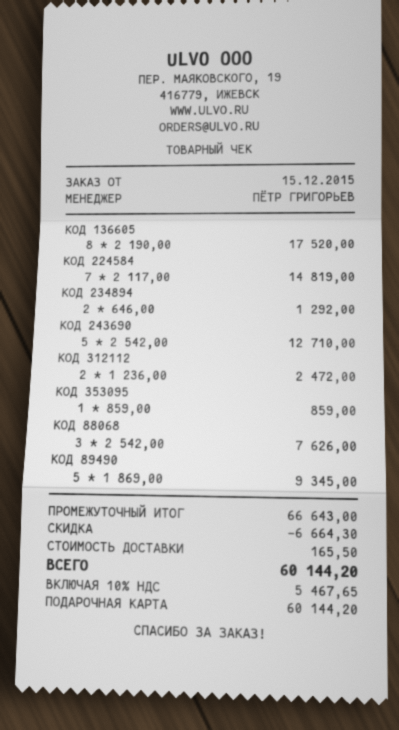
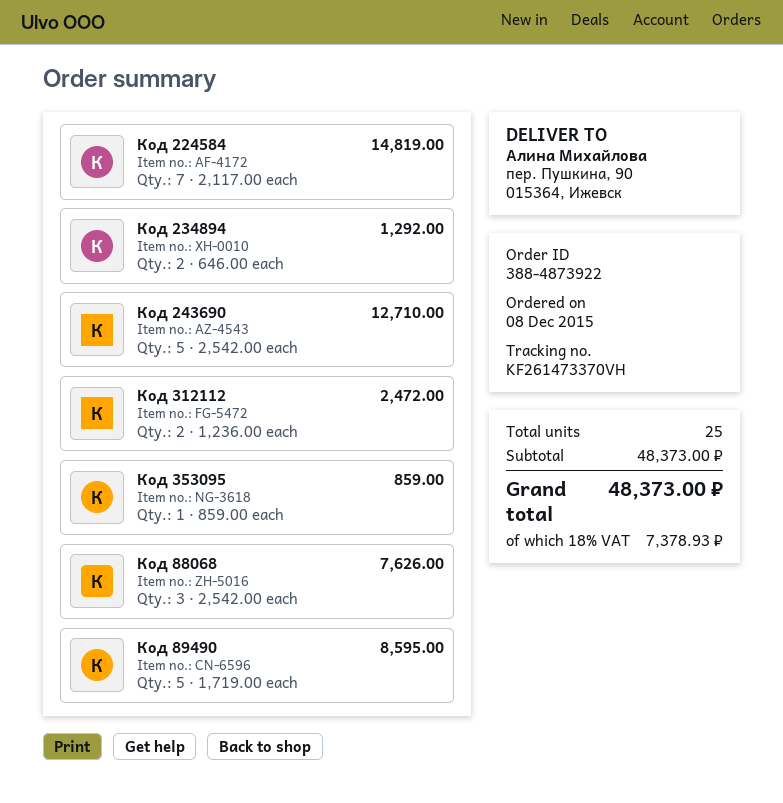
order date: 2015-12-15 -> 2015-12-08
КОД 136605: 8 x 2190.00 = 17520.00 -> none
КОД 89490: 5 x 1869.00 = 9345.00 -> 5 x 1719.00 = 8595.00
subtotal: 66643.00 -> 48373.00
discount: 6664.30 -> none
shipping: 165.50 -> none
tax: 10% = 5467.65 -> 18% = 7378.93
total: 60144.20 -> 48373.00

